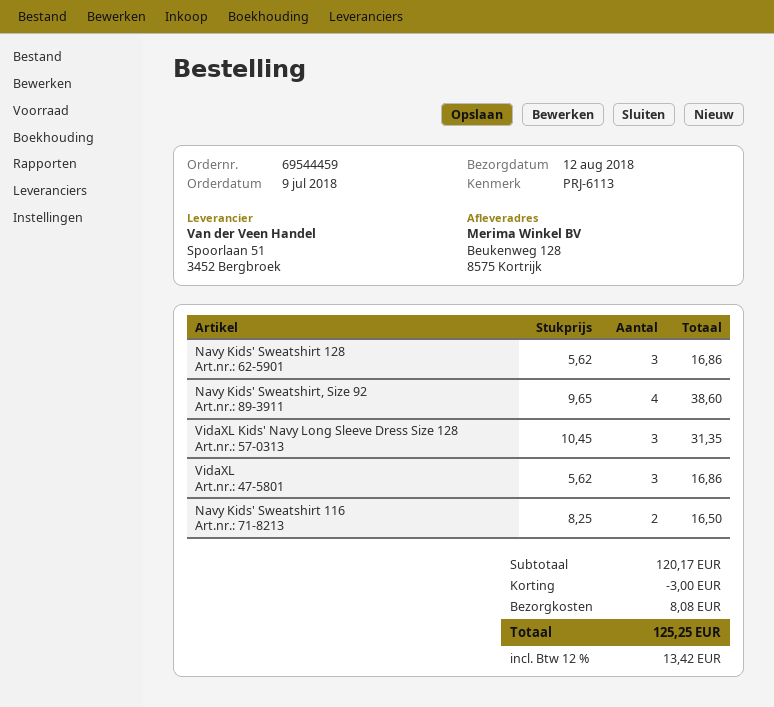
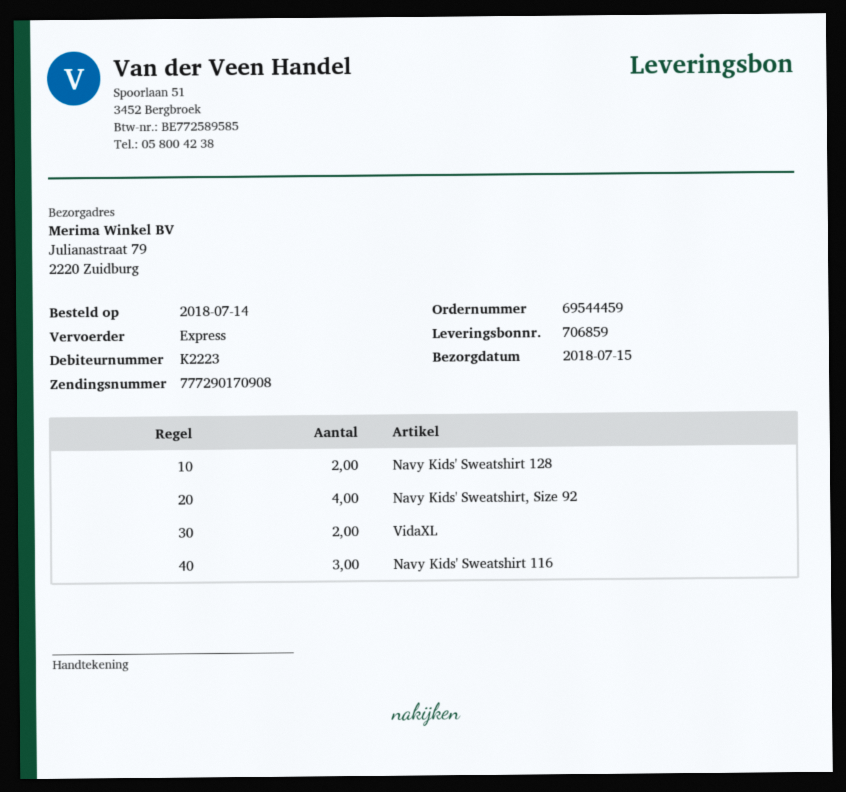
order date: 2018-07-09 -> 2018-07-14
delivery date: 2018-08-12 -> 2018-07-15
ship to: Beukenweg 128, 8575 Kortrijk -> Julianastraat 79, 2220 Zuidburg
Navy Kids' Sweatshirt 128: 3 -> 2
VidaXL Kids' Navy Long Sleeve Dress Size 128: 3 -> none
VidaXL: 3 -> 2
Navy Kids' Sweatshirt 116: 2 -> 3

